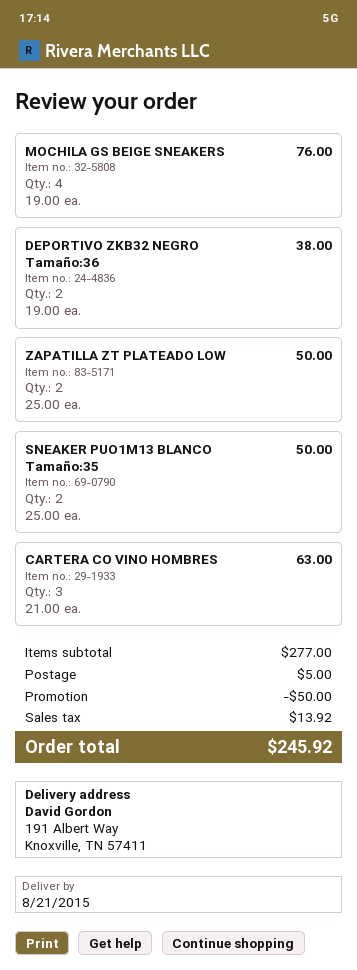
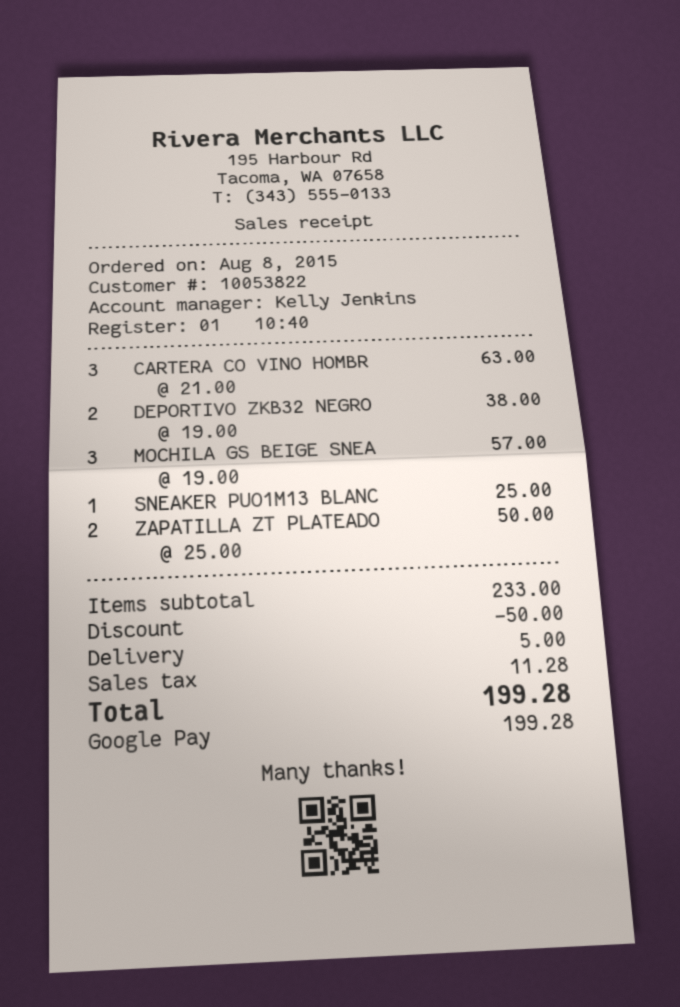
MOCHILA GS BEIGE SNEAKERS: 4 x 19.00 = 76.00 -> 3 x 19.00 = 57.00
SNEAKER PUO1M13 BLANCO Tamaño:35: 2 x 25.00 = 50.00 -> 1 x 25.00 = 25.00
subtotal: 277.00 -> 233.00
tax: 13.92 -> 11.28
total: 245.92 -> 199.28

